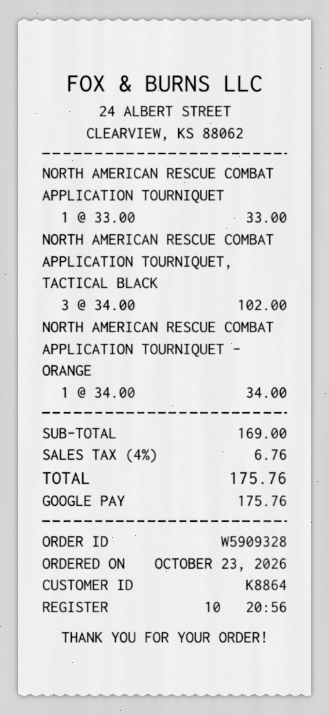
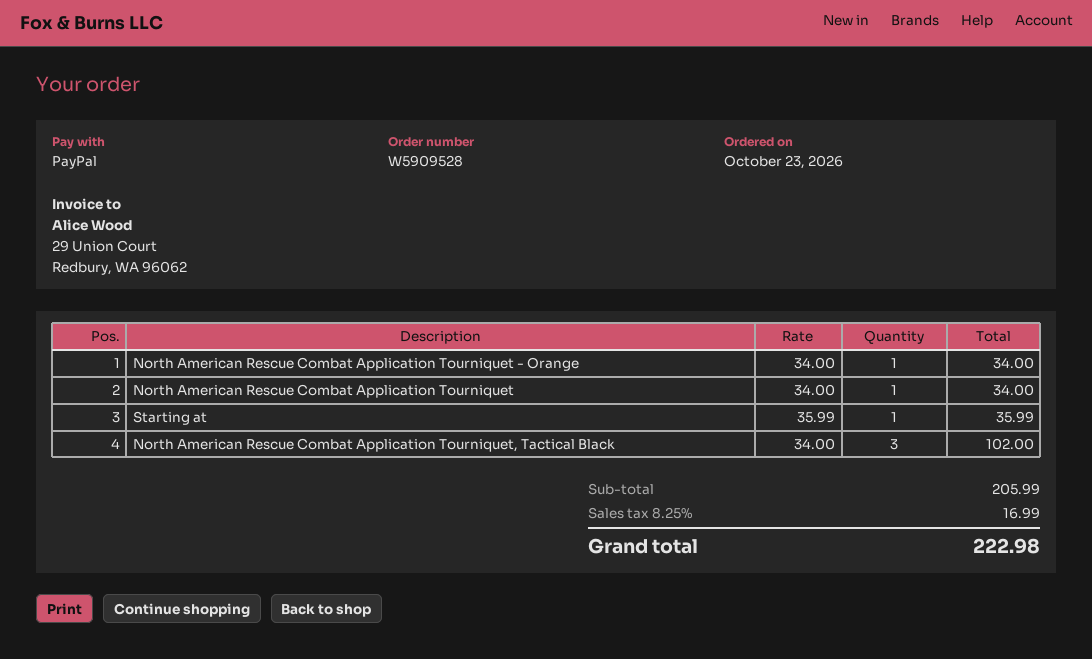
order number: W5909328 -> W5909528
payment method: Google Pay -> PayPal
NORTH AMERICAN RESCUE COMBAT APPLICATION TOURNIQUET: 1 x 33.00 = 33.00 -> 1 x 34.00 = 34.00
Starting at: none -> 1 x 35.99 = 35.99
subtotal: 169.00 -> 205.99
tax: 4% = 6.76 -> 8.25% = 16.99
total: 175.76 -> 222.98

